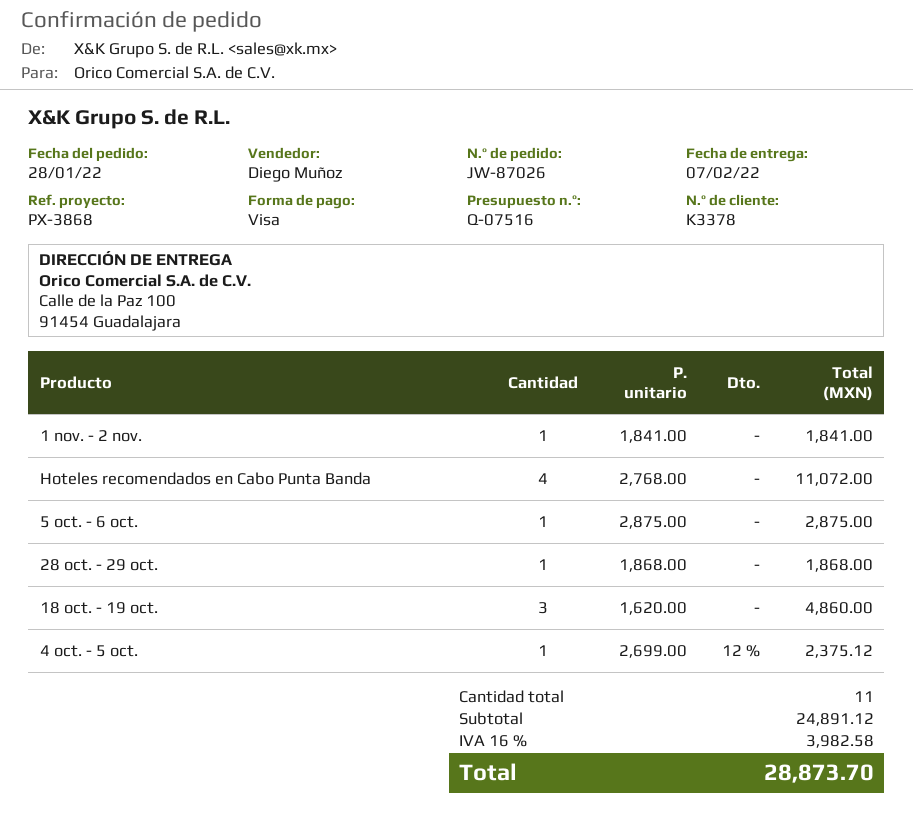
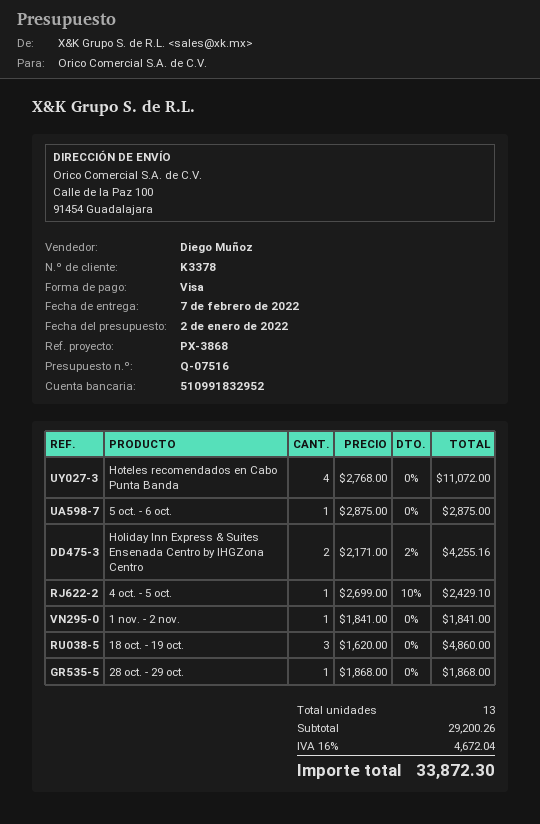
4 oct. - 5 oct.: 1 x 2699.00 - 12% = 2375.12 -> 1 x 2699.00 - 10% = 2429.10
Holiday Inn Express & Suites Ensenada Centro by IHGZona Centro: none -> 2 x 2171.00 - 2% = 4255.16
total quantity: 11 -> 13
subtotal: 24891.12 -> 29200.26
tax: 16% = 3982.58 -> 16% = 4672.04
total: 28873.70 -> 33872.30

